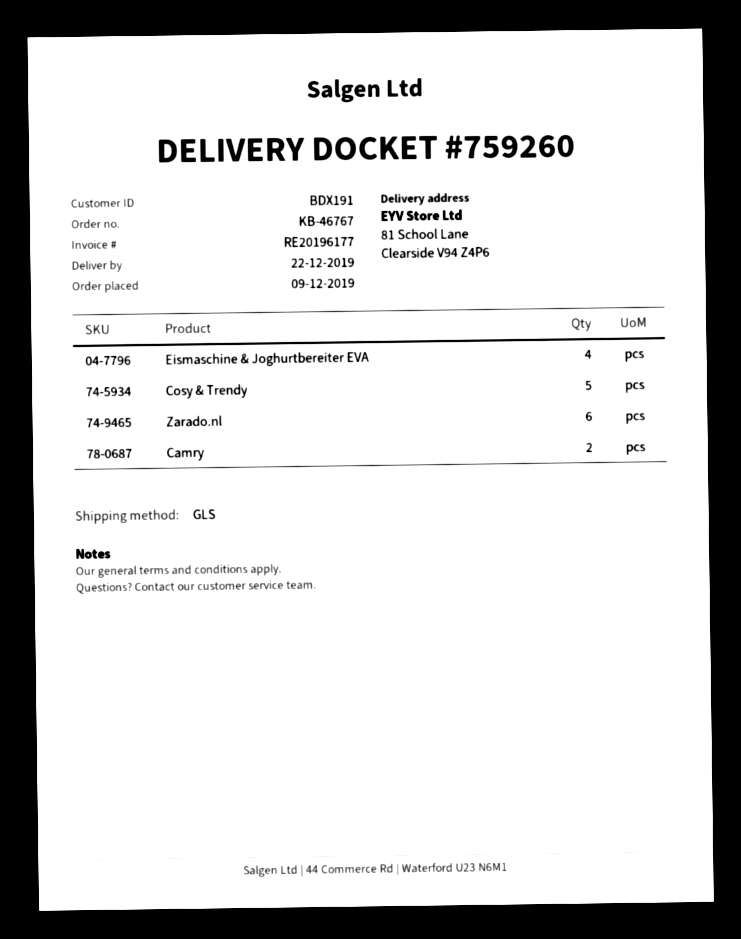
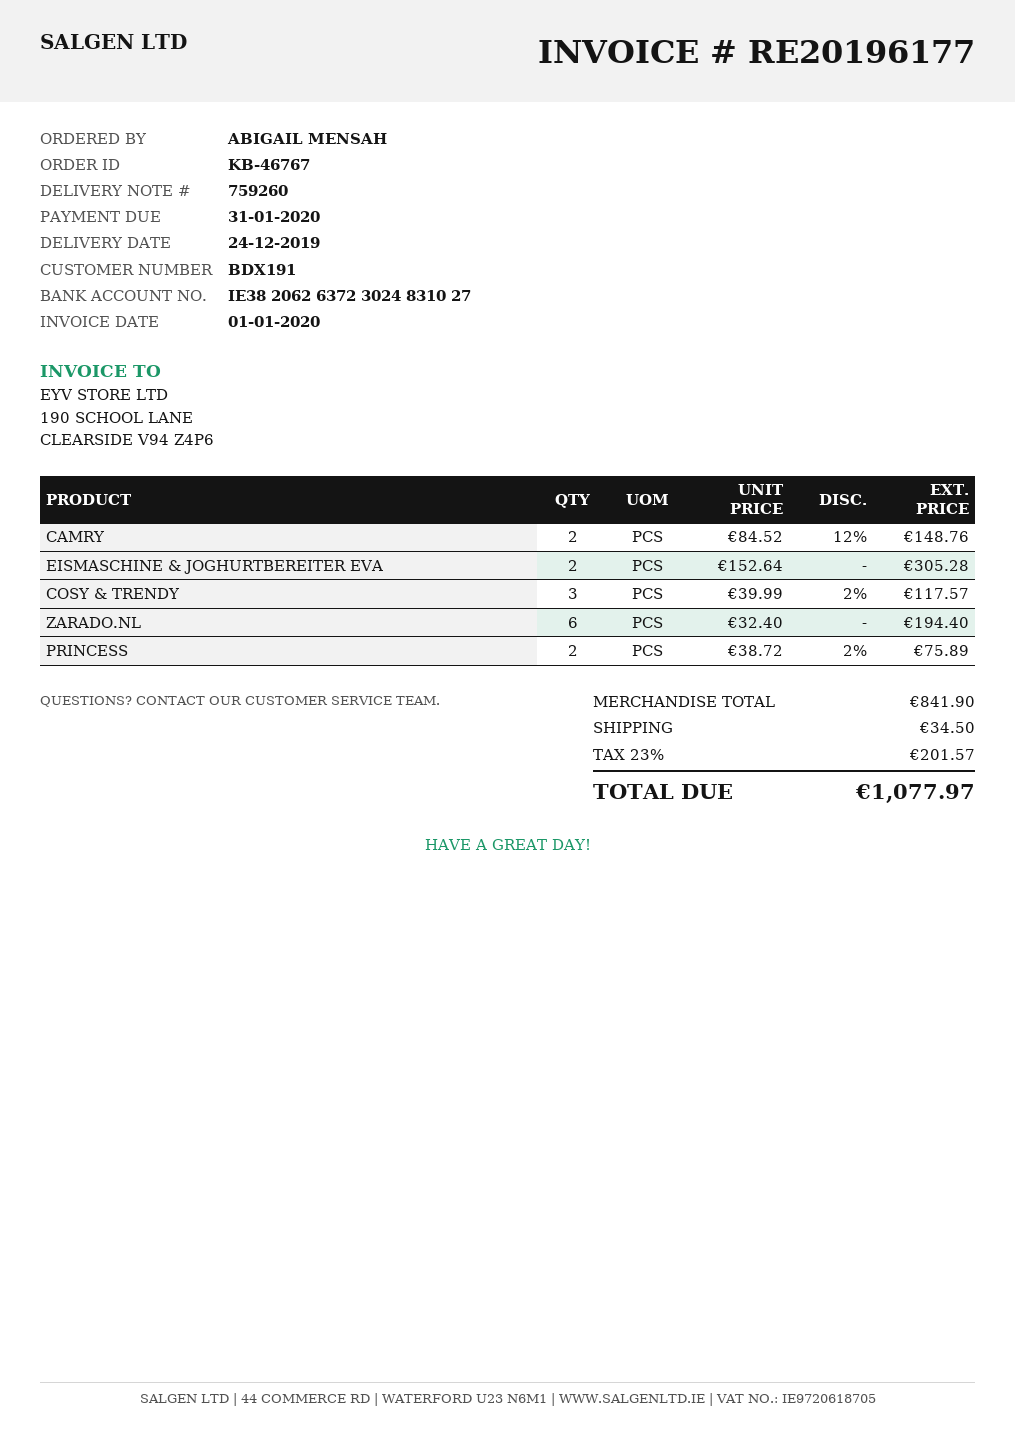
delivery date: 2019-12-22 -> 2019-12-24
Eismaschine & Joghurtbereiter EVA: 4 -> 2
Cosy & Trendy: 5 -> 3
PRINCESS: none -> 2

